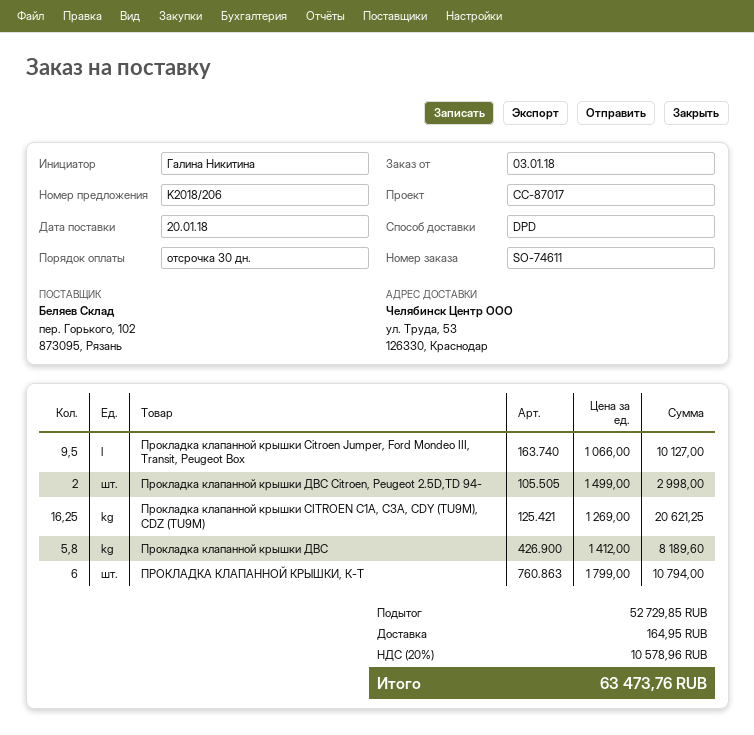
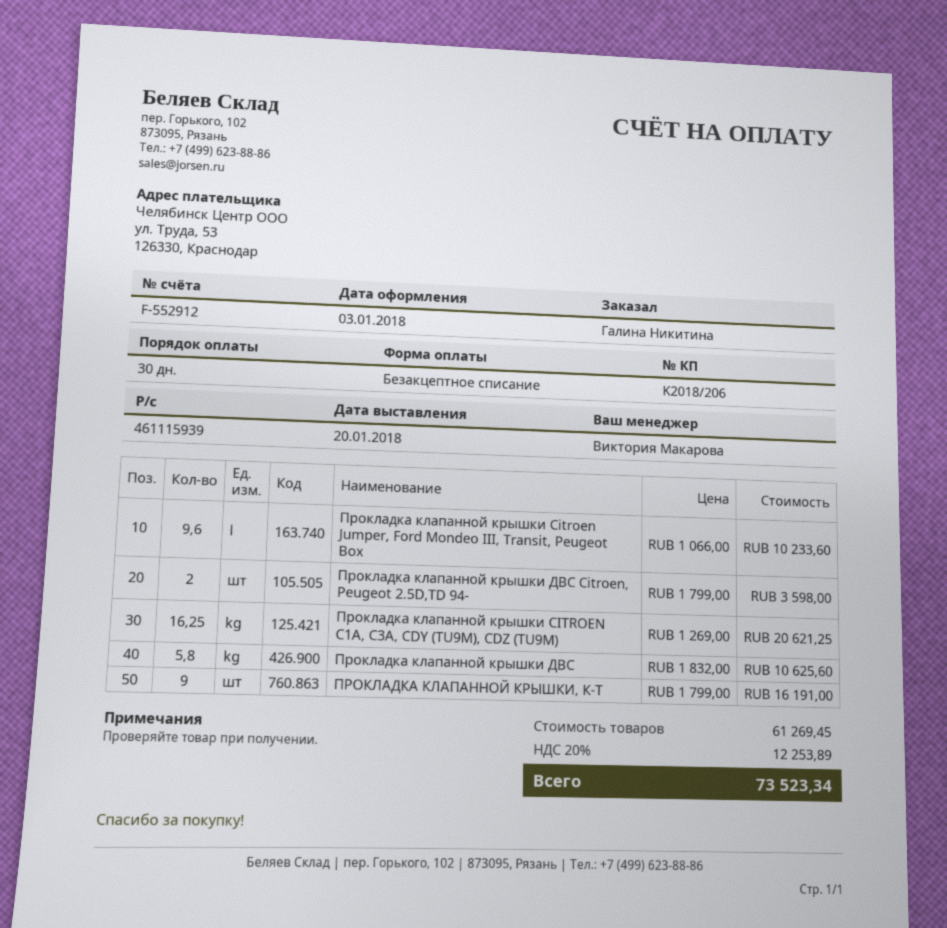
Прокладка клапанной крышки Citroen Jumper, Ford Mondeo III, Transit, Peugeot Box: 9.5 x 1066.00 = 10127.00 -> 9.6 x 1066.00 = 10233.60
Прокладка клапанной крышки ДВС Citroen, Peugeot 2.5D,TD 94-: 2 x 1499.00 = 2998.00 -> 2 x 1799.00 = 3598.00
Прокладка клапанной крышки ДВС: 5.8 x 1412.00 = 8189.60 -> 5.8 x 1832.00 = 10625.60
ПРОКЛАДКА КЛАПАННОЙ КРЫШКИ, К-Т: 6 x 1799.00 = 10794.00 -> 9 x 1799.00 = 16191.00
subtotal: 52729.85 -> 61269.45
shipping: 164.95 -> none
tax: 20% = 10578.96 -> 20% = 12253.89
total: 63473.76 -> 73523.34

